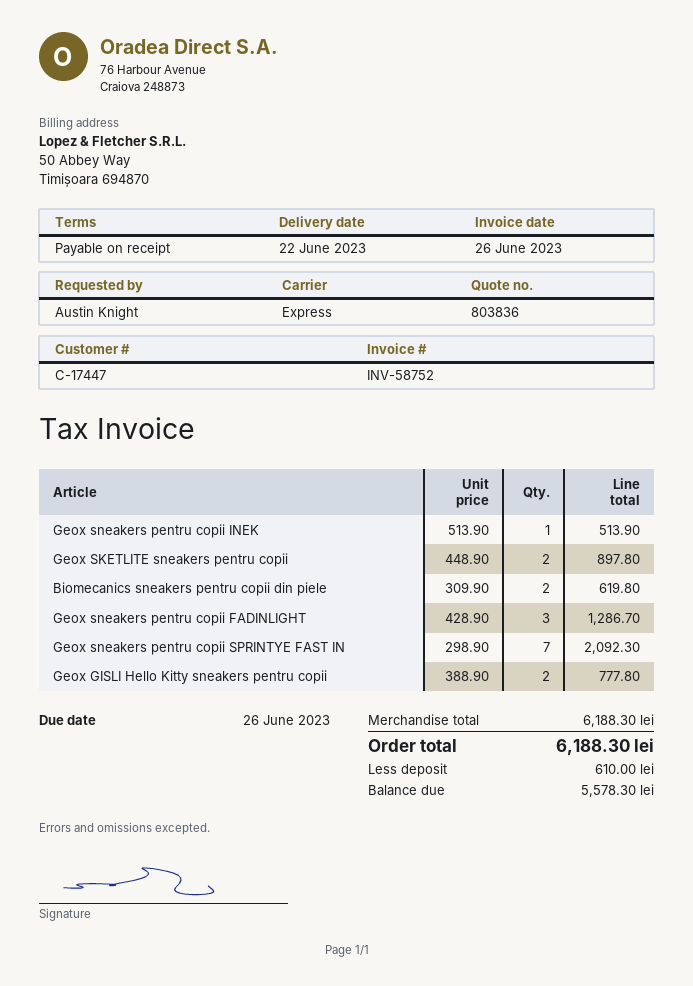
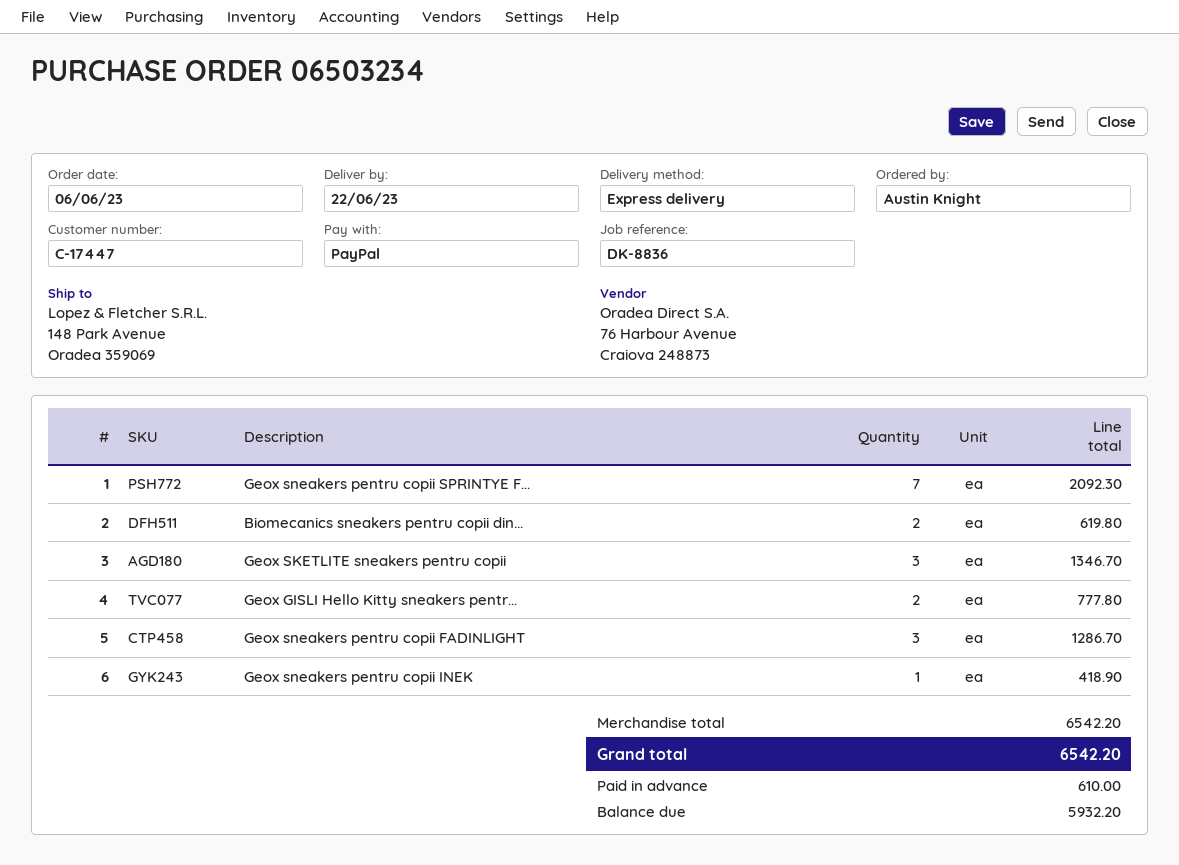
Geox sneakers pentru copii INEK: 1 for 513.90 -> 1 for 418.90
Geox SKETLITE sneakers pentru copii: 2 for 897.80 -> 3 for 1346.70
subtotal: 6188.30 -> 6542.20
total: 6188.30 -> 6542.20
balance: 5578.30 -> 5932.20

